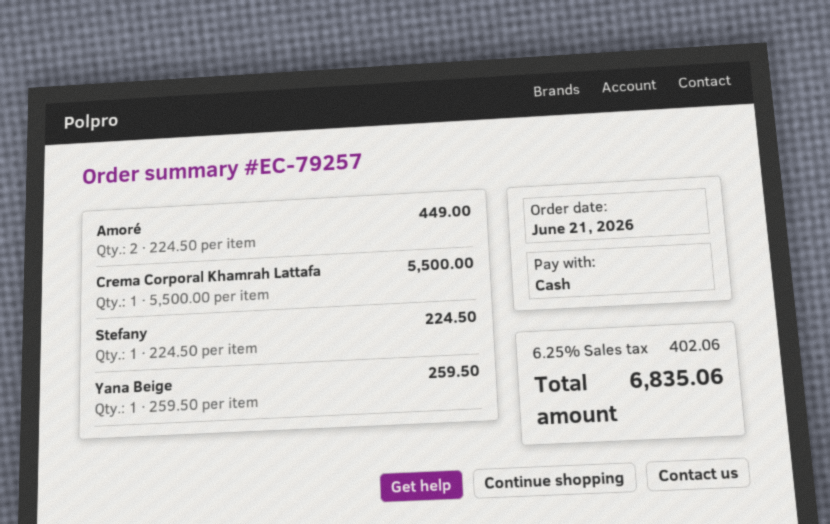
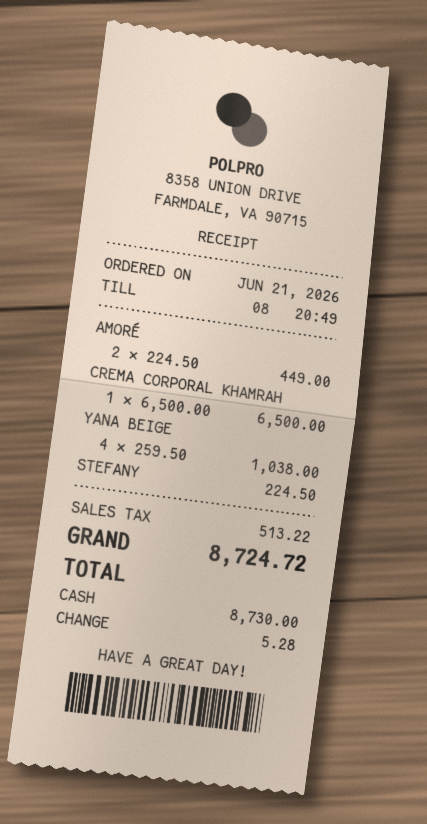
Crema Corporal Khamrah Lattafa: 1 x 5500.00 = 5500.00 -> 1 x 6500.00 = 6500.00
Yana Beige: 1 x 259.50 = 259.50 -> 4 x 259.50 = 1038.00
tax: 402.06 -> 513.22
total: 6835.06 -> 8724.72

